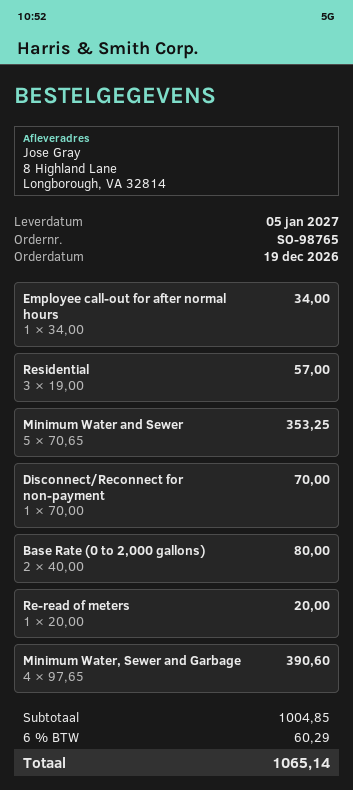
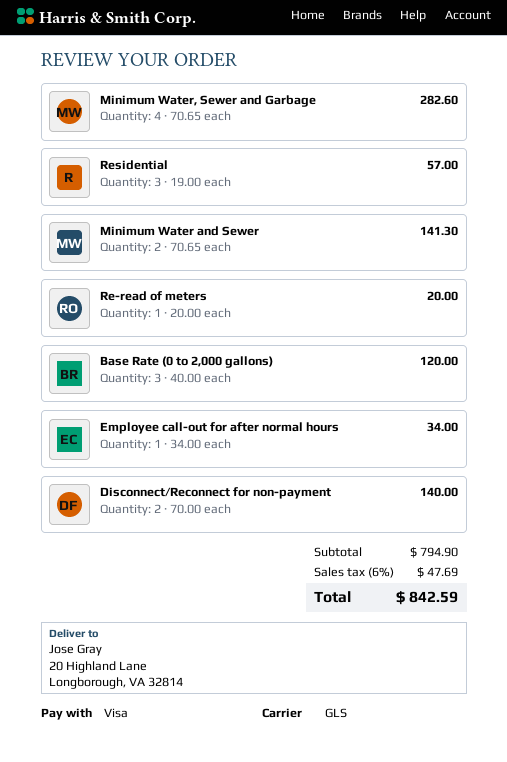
ship to: 8 Highland Lane, Longborough, VA 32814 -> 20 Highland Lane, Longborough, VA 32814
Minimum Water and Sewer: 5 x 70.65 = 353.25 -> 2 x 70.65 = 141.30
Disconnect/Reconnect for non-payment: 1 x 70.00 = 70.00 -> 2 x 70.00 = 140.00
Base Rate (0 to 2,000 gallons): 2 x 40.00 = 80.00 -> 3 x 40.00 = 120.00
Minimum Water, Sewer and Garbage: 4 x 97.65 = 390.60 -> 4 x 70.65 = 282.60
subtotal: 1004.85 -> 794.90
tax: 6% = 60.29 -> 6% = 47.69
total: 1065.14 -> 842.59

